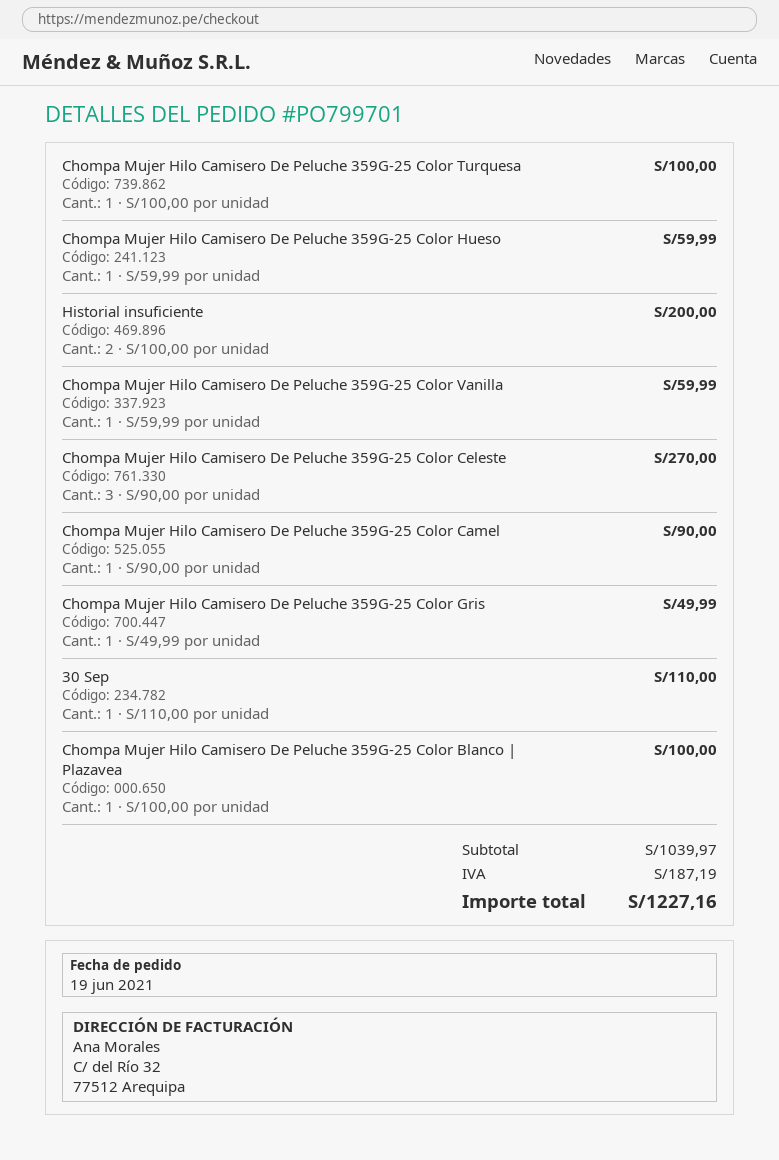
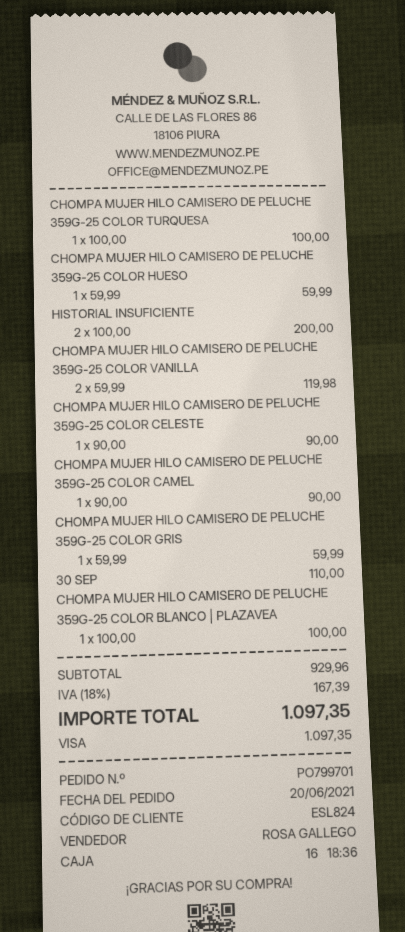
order date: 2021-06-19 -> 2021-06-20
Chompa Mujer Hilo Camisero De Peluche 359G-25 Color Vanilla: 1 x 59.99 = 59.99 -> 2 x 59.99 = 119.98
Chompa Mujer Hilo Camisero De Peluche 359G-25 Color Celeste: 3 x 90.00 = 270.00 -> 1 x 90.00 = 90.00
Chompa Mujer Hilo Camisero De Peluche 359G-25 Color Gris: 1 x 49.99 = 49.99 -> 1 x 59.99 = 59.99
subtotal: 1039.97 -> 929.96
tax: 187.19 -> 167.39
total: 1227.16 -> 1097.35

